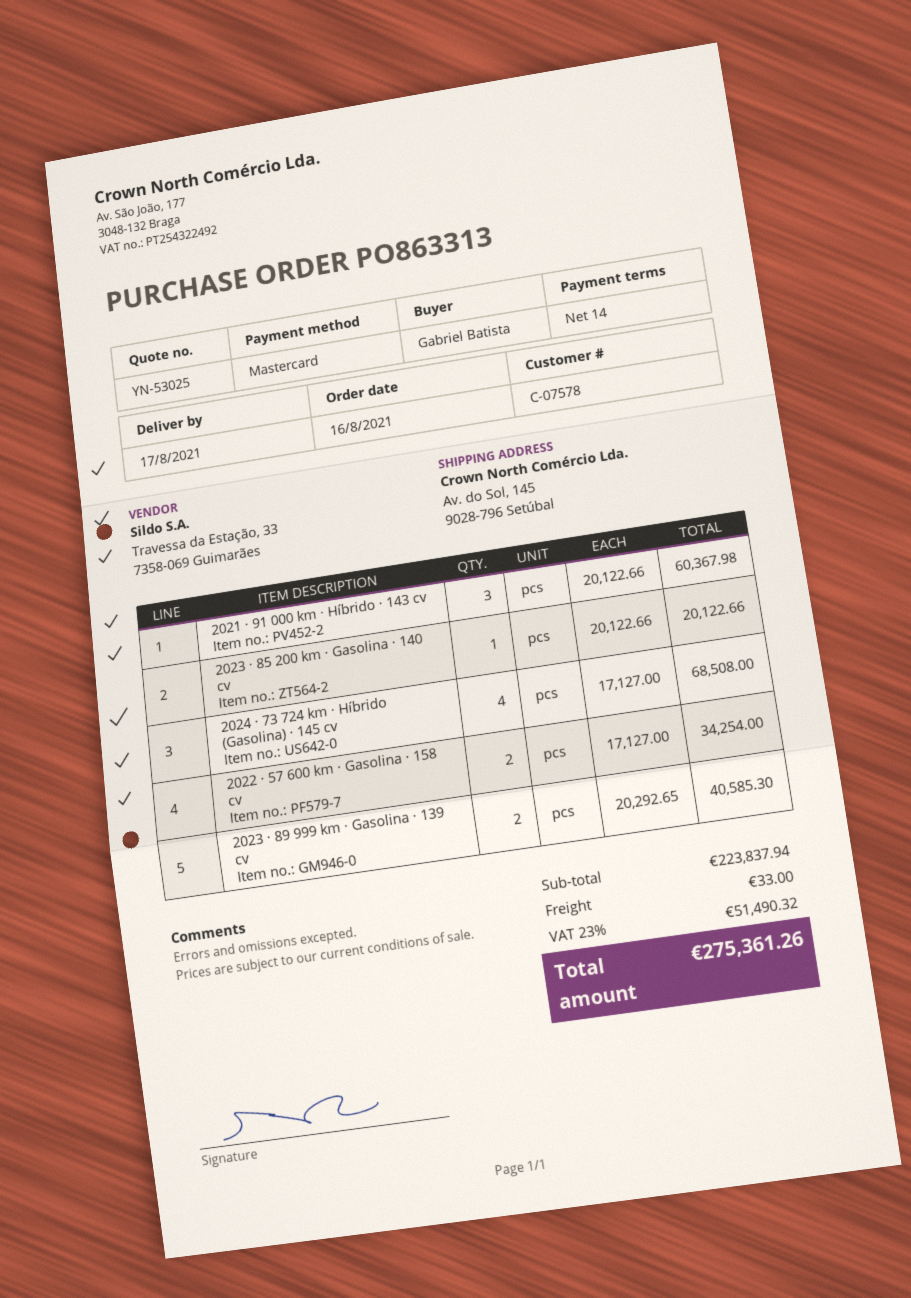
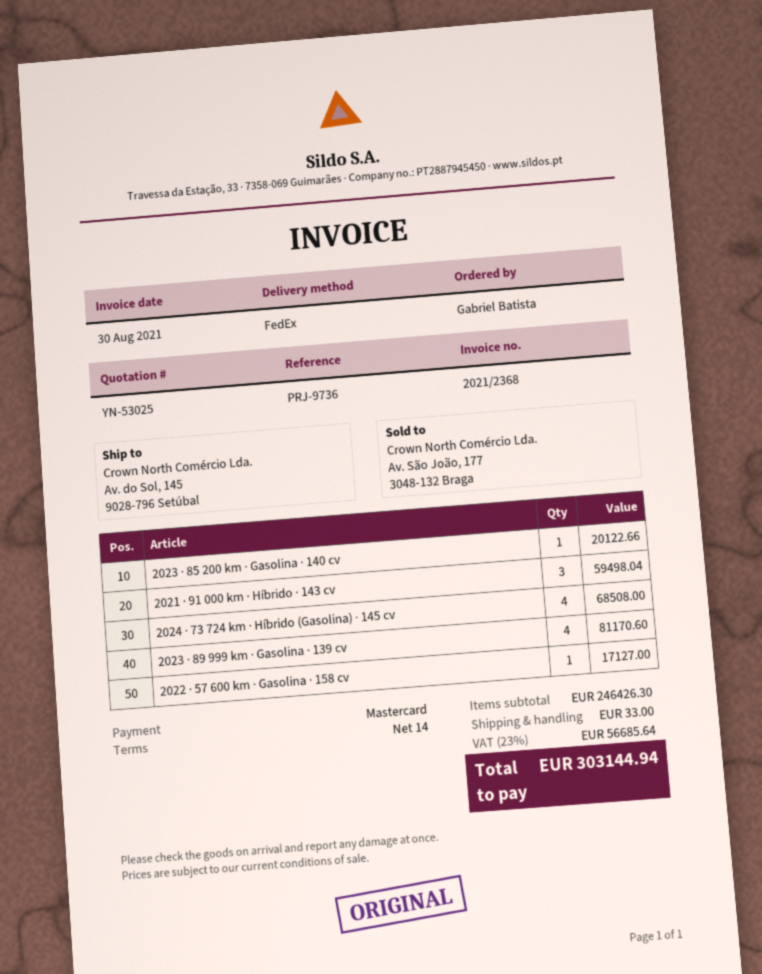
2021 · 91 000 km · Híbrido · 143 cv: 3 for 60367.98 -> 3 for 59498.04
2022 · 57 600 km · Gasolina · 158 cv: 2 for 34254.00 -> 1 for 17127.00
2023 · 89 999 km · Gasolina · 139 cv: 2 for 40585.30 -> 4 for 81170.60
subtotal: 223837.94 -> 246426.30
tax: 23% = 51490.32 -> 23% = 56685.64
total: 275361.26 -> 303144.94

